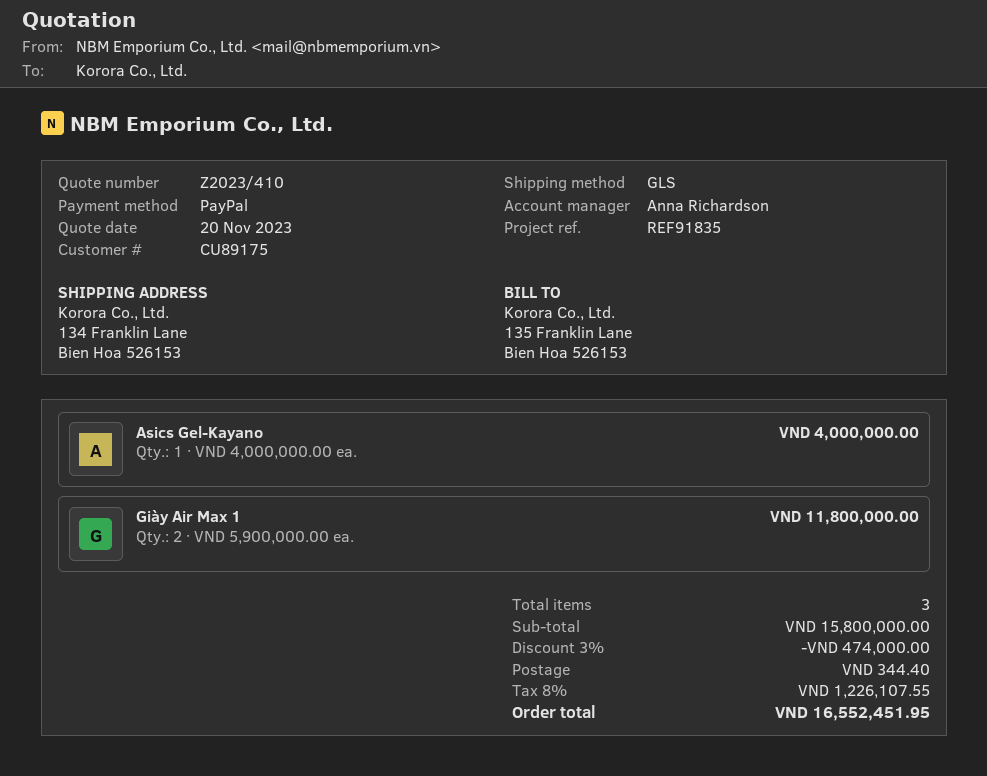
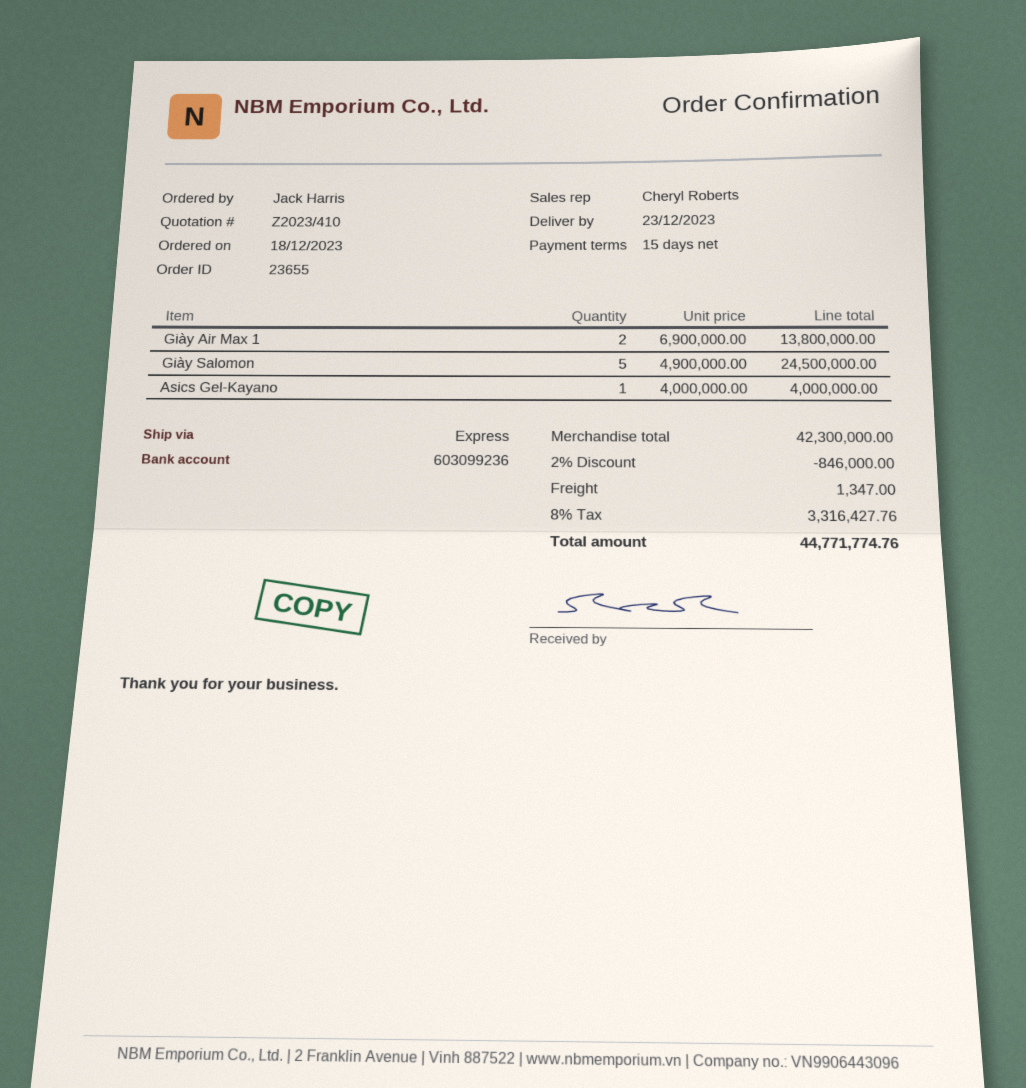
sales rep: Anna Richardson -> Cheryl Roberts
shipping method: GLS -> express
Giày Air Max 1: 2 x 5900000.00 = 11800000.00 -> 2 x 6900000.00 = 13800000.00
Giày Salomon: none -> 5 x 4900000.00 = 24500000.00
subtotal: 15800000.00 -> 42300000.00
discount: 3% = 474000.00 -> 2% = 846000.00
shipping: 344.40 -> 1347.00
tax: 8% = 1226107.55 -> 8% = 3316427.76
total: 16552451.95 -> 44771774.76

